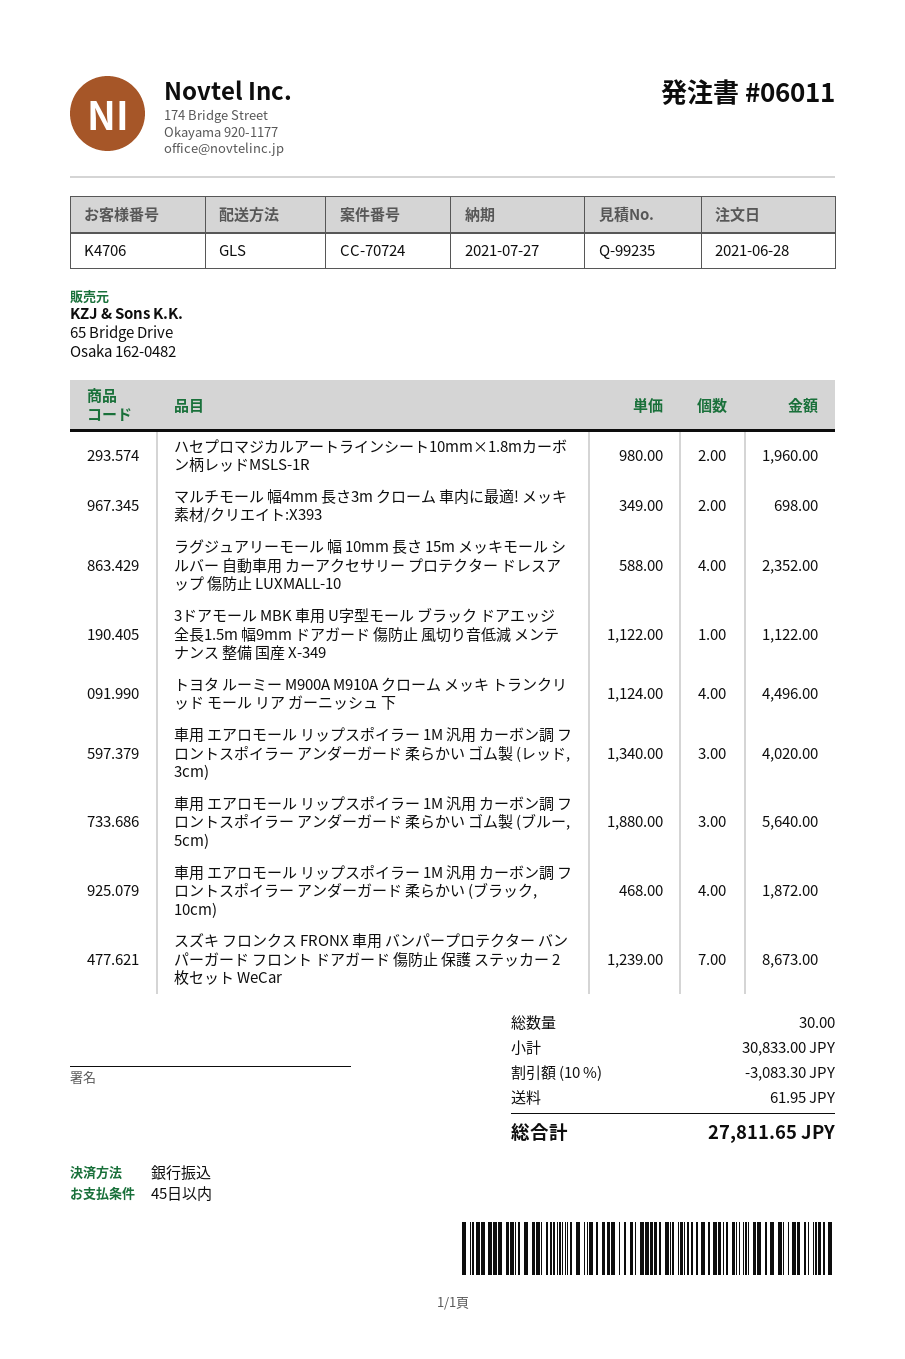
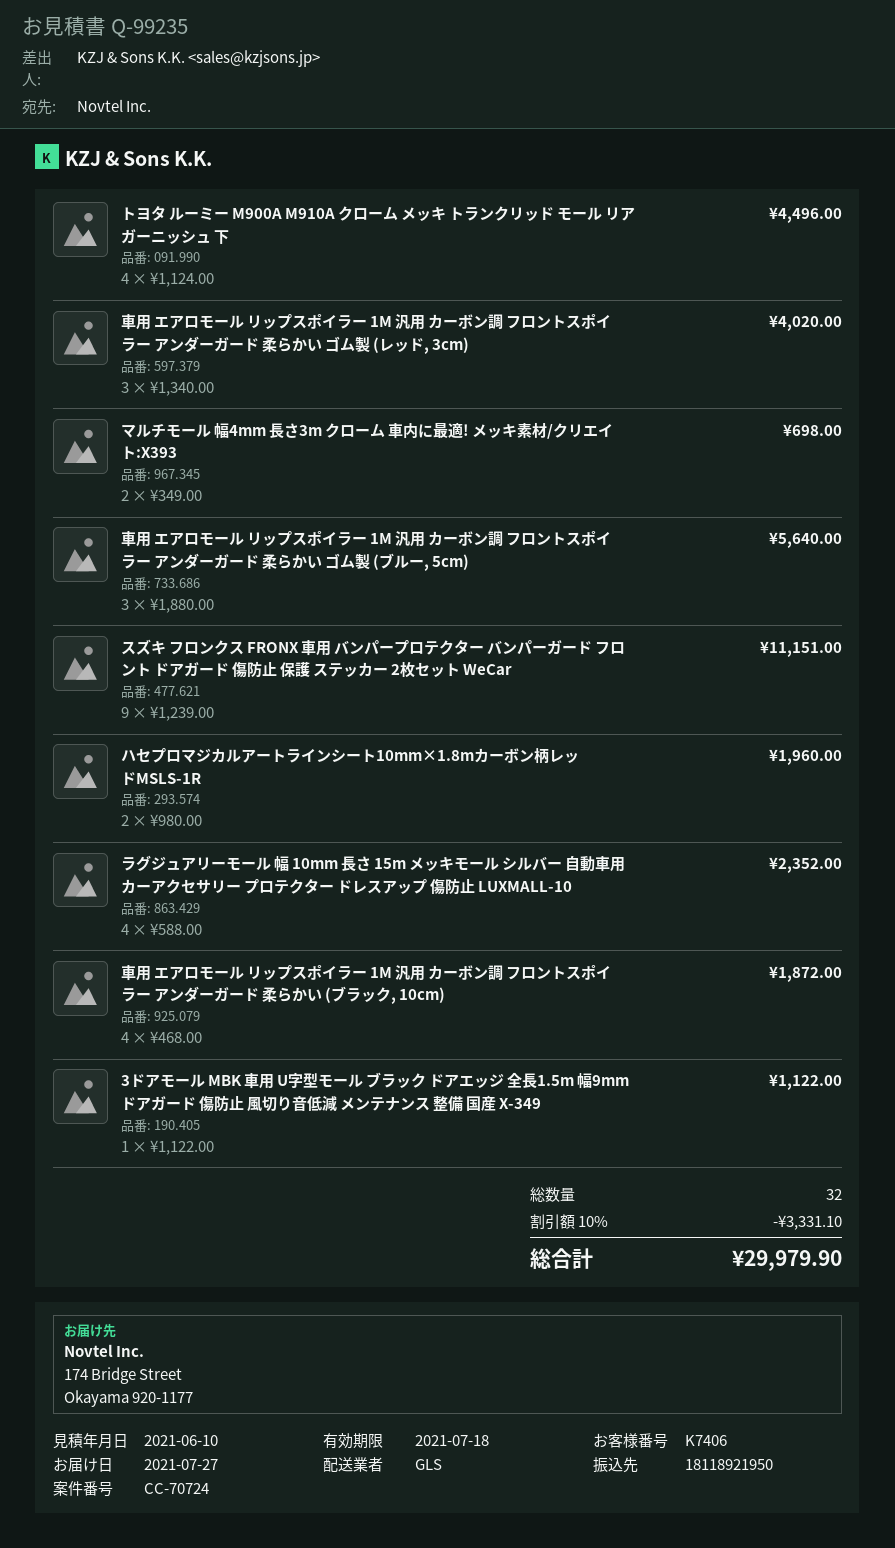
customer number: K4706 -> K7406
スズキ フロンクス FRONX 車用 バンパープロテクター バンパーガード フロント ドアガード 傷防止 保護 ステッカー 2枚セット WeCar: 7 x 1239.00 = 8673.00 -> 9 x 1239.00 = 11151.00
total quantity: 30 -> 32
discount: 10% = 3083.30 -> 10% = 3331.10
shipping: 61.95 -> none
total: 27811.65 -> 29979.90

